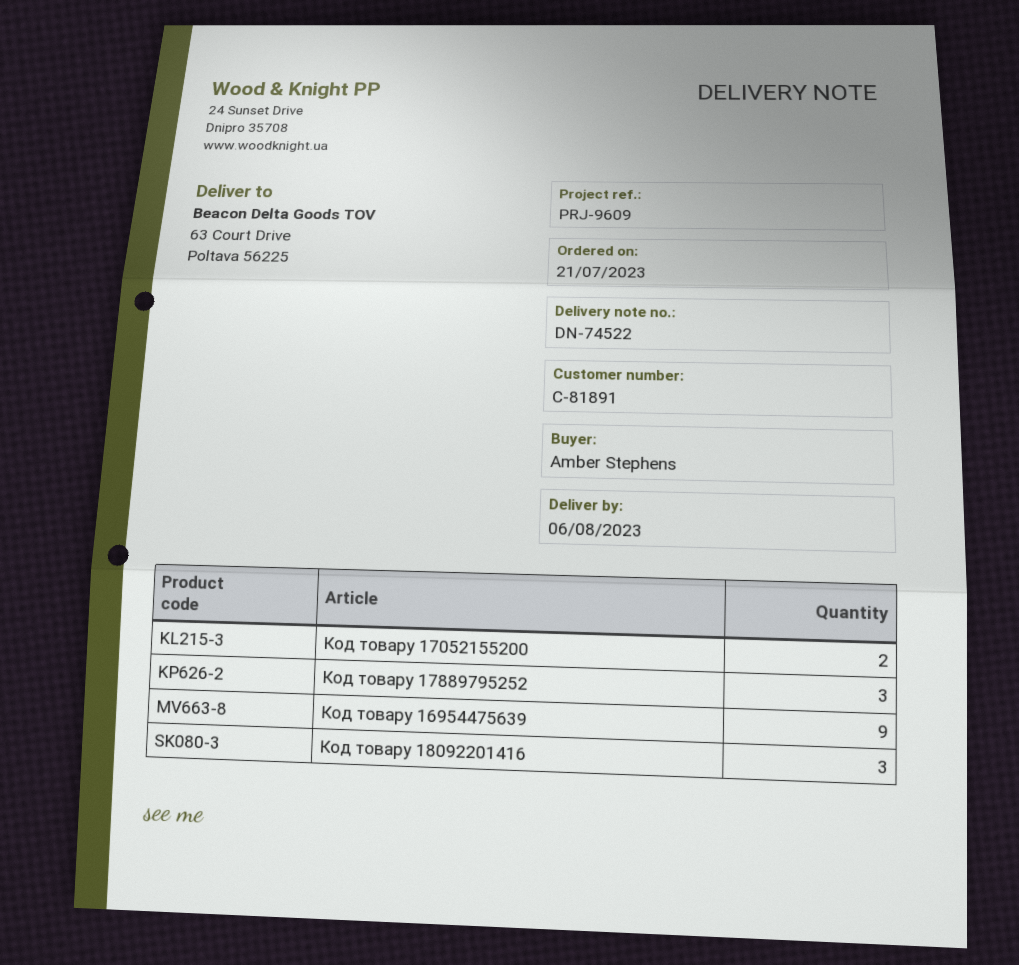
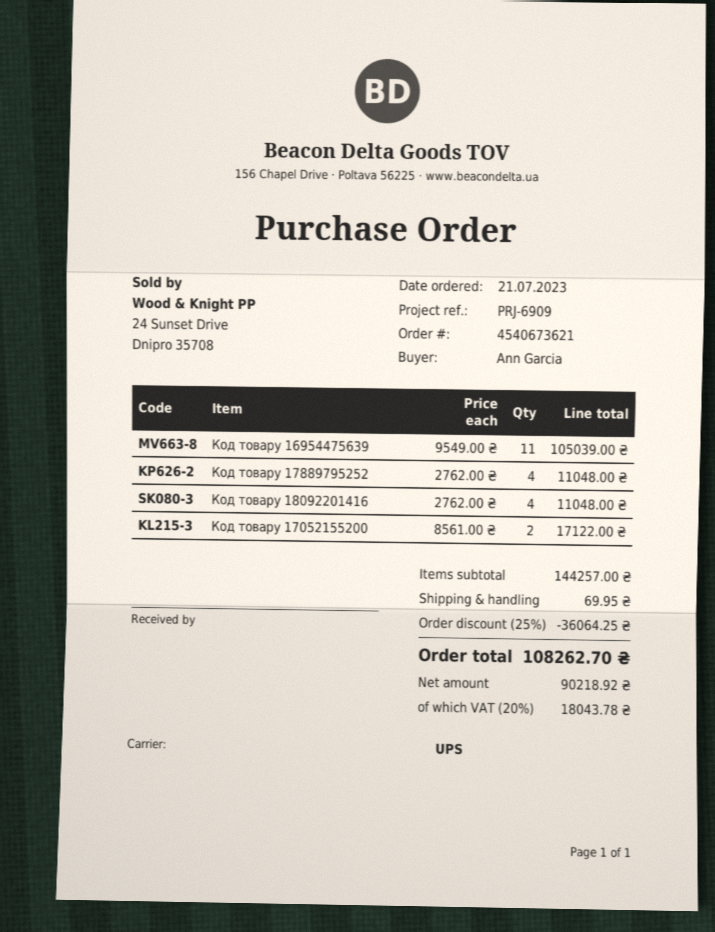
reference: PRJ-9609 -> PRJ-6909
ordered by: Amber Stephens -> Ann Garcia
Код товару 17889795252: 3 -> 4
Код товару 16954475639: 9 -> 11
Код товару 18092201416: 3 -> 4

